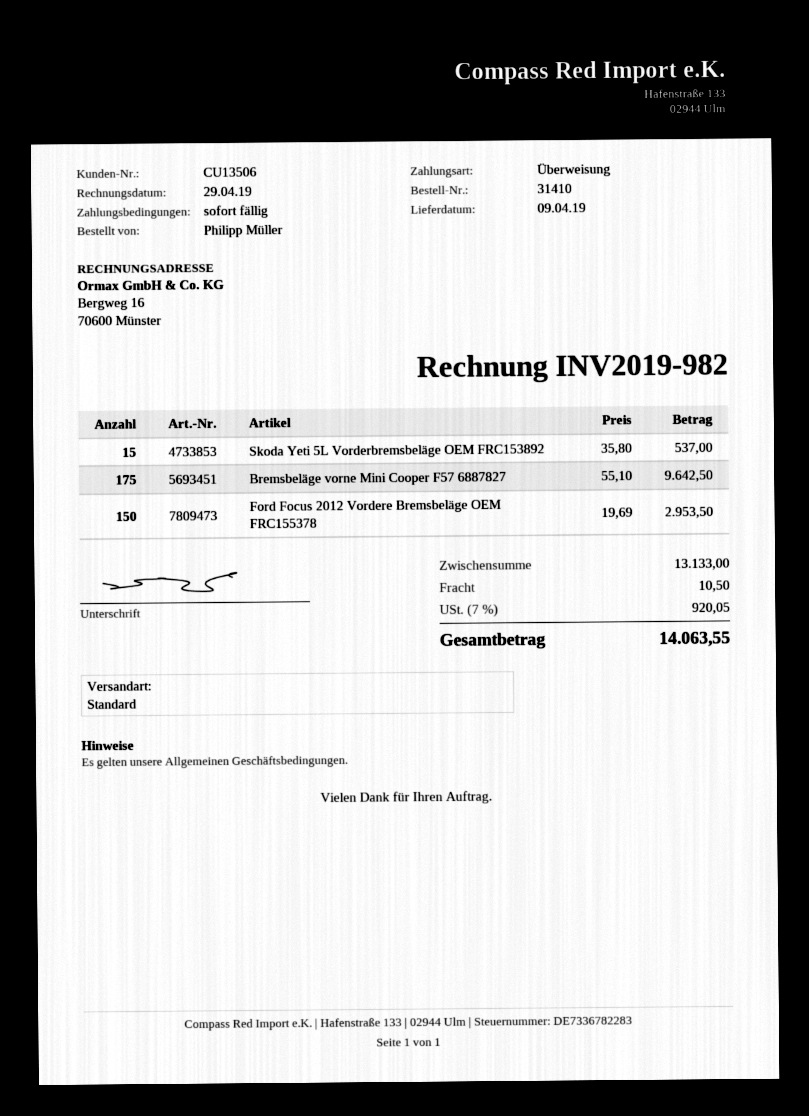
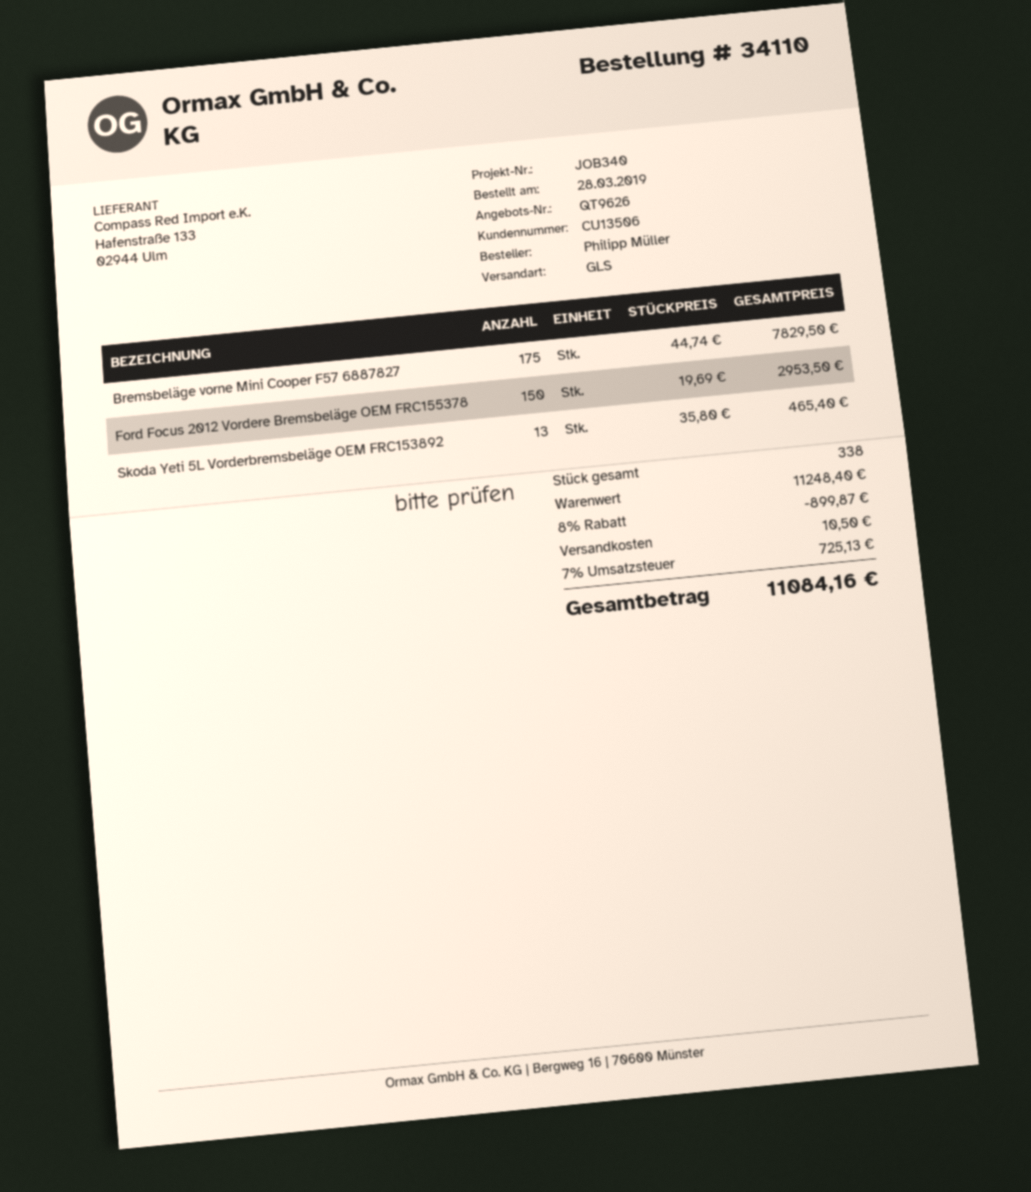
order number: 31410 -> 34110
shipping method: standard -> GLS
Skoda Yeti 5L Vorderbremsbeläge OEM FRC153892: 15 x 35.80 = 537.00 -> 13 x 35.80 = 465.40
Bremsbeläge vorne Mini Cooper F57 6887827: 175 x 55.10 = 9642.50 -> 175 x 44.74 = 7829.50
subtotal: 13133.00 -> 11248.40
discount: none -> 8% = 899.87
tax: 7% = 920.05 -> 7% = 725.13
total: 14063.55 -> 11084.16

